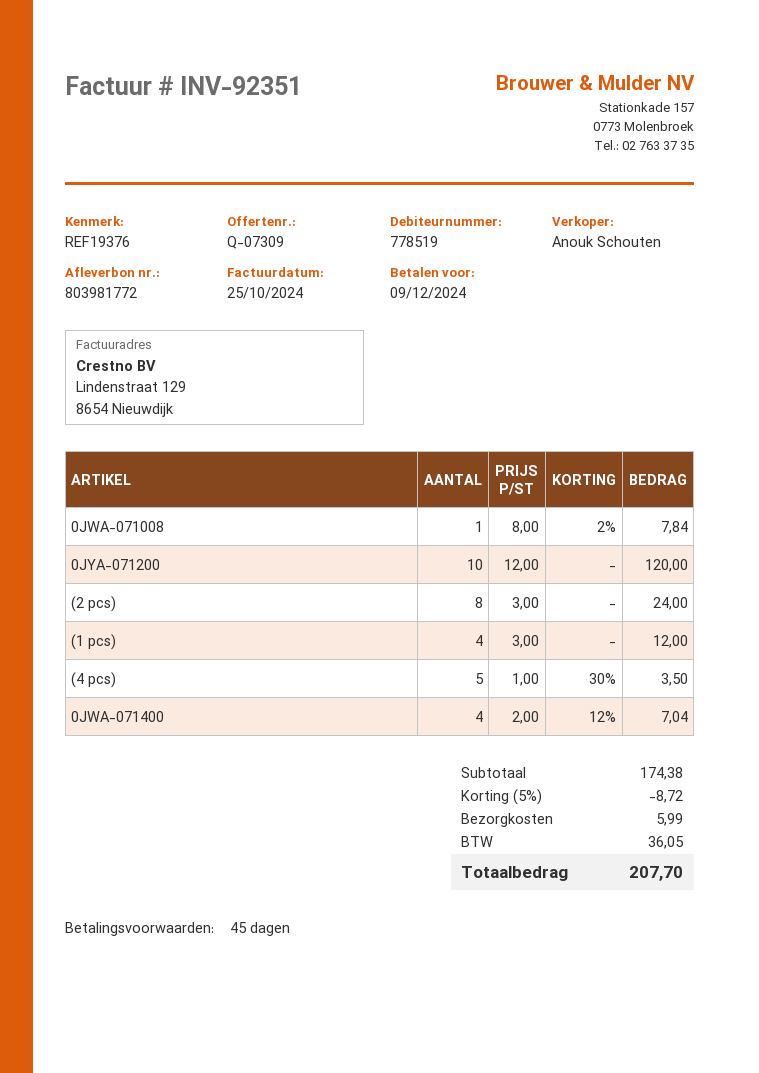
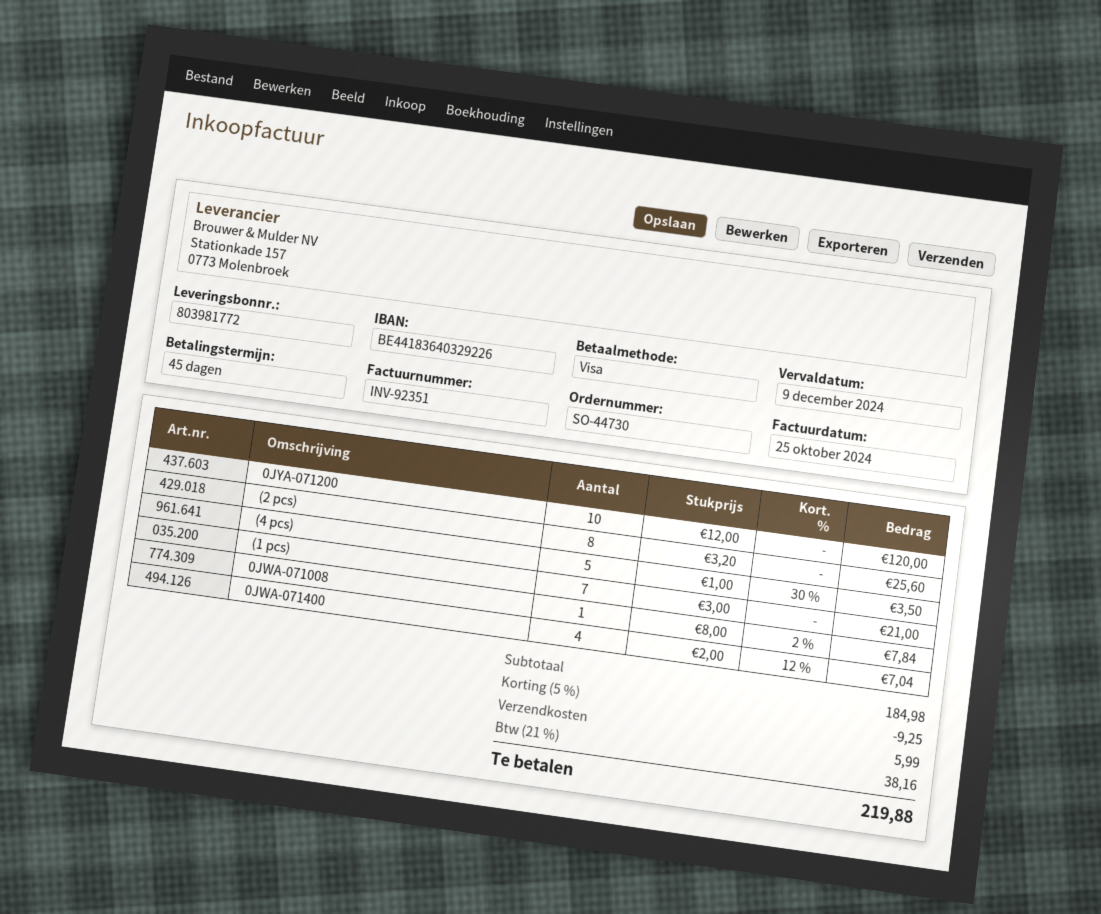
(2 pcs): 8 x 3.00 = 24.00 -> 8 x 3.20 = 25.60
(1 pcs): 4 x 3.00 = 12.00 -> 7 x 3.00 = 21.00
subtotal: 174.38 -> 184.98
discount: 5% = 8.72 -> 5% = 9.25
tax: 36.05 -> 38.16
total: 207.70 -> 219.88

